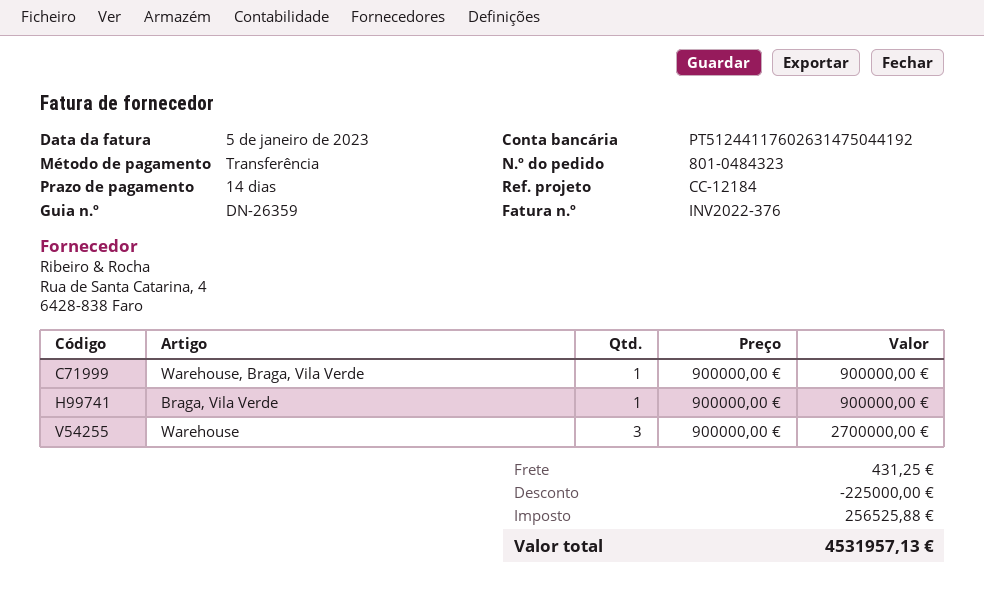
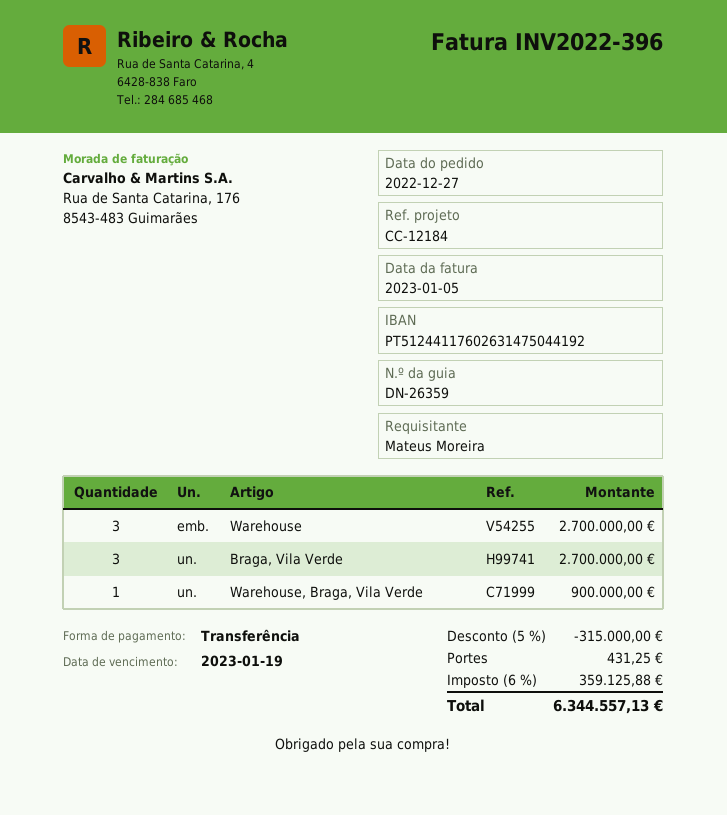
invoice number: INV2022-376 -> INV2022-396
Braga, Vila Verde: 1 for 900000.00 -> 3 for 2700000.00
discount: 225000.00 -> 315000.00
tax: 256525.88 -> 359125.88
total: 4531957.13 -> 6344557.13

